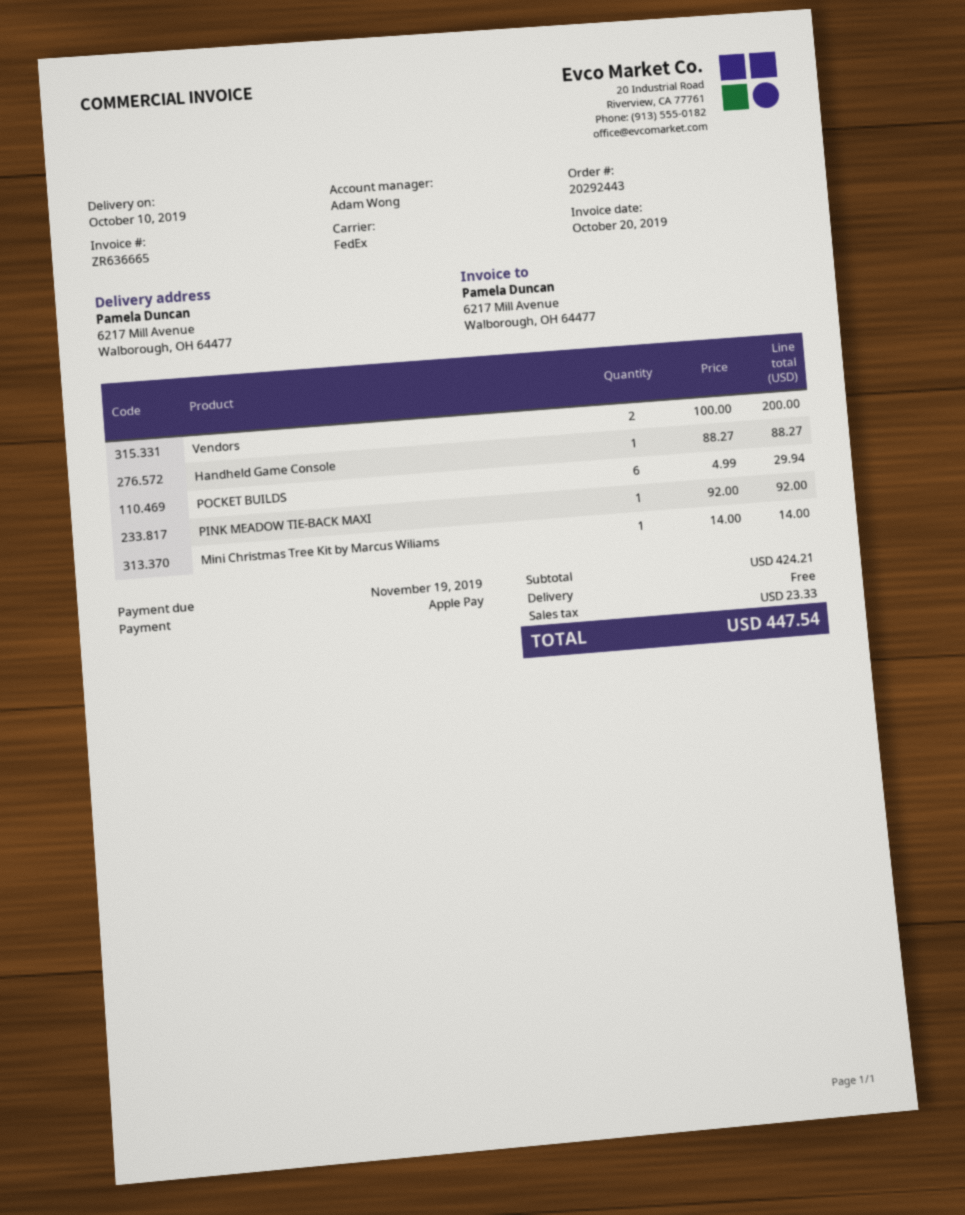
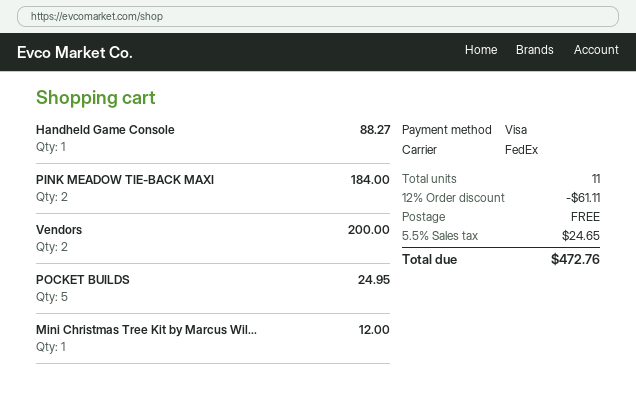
payment method: Apple Pay -> Visa
POCKET BUILDS: 6 for 29.94 -> 5 for 24.95
PINK MEADOW TIE-BACK MAXI: 1 for 92.00 -> 2 for 184.00
Mini Christmas Tree Kit by Marcus Wiliams: 1 for 14.00 -> 1 for 12.00
discount: none -> 12% = 61.11
tax: 23.33 -> 24.65
total: 447.54 -> 472.76

